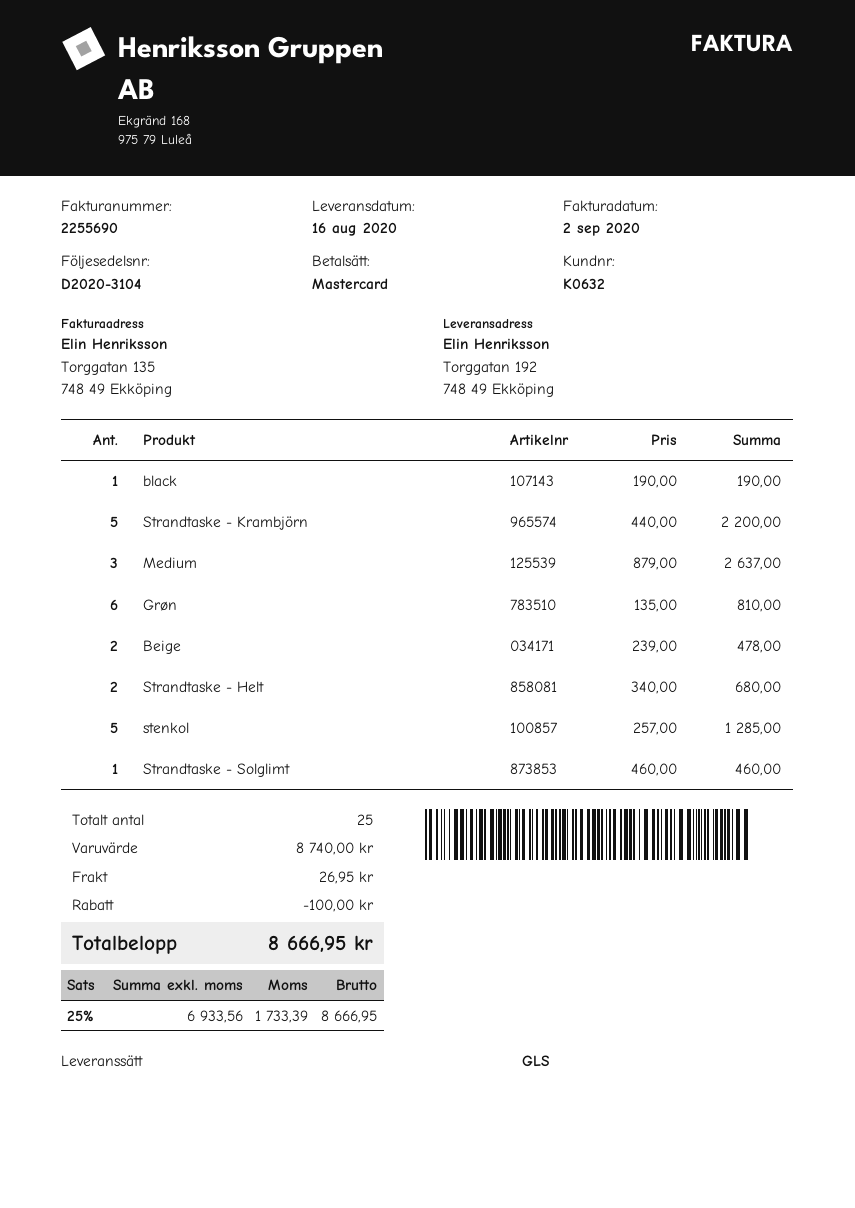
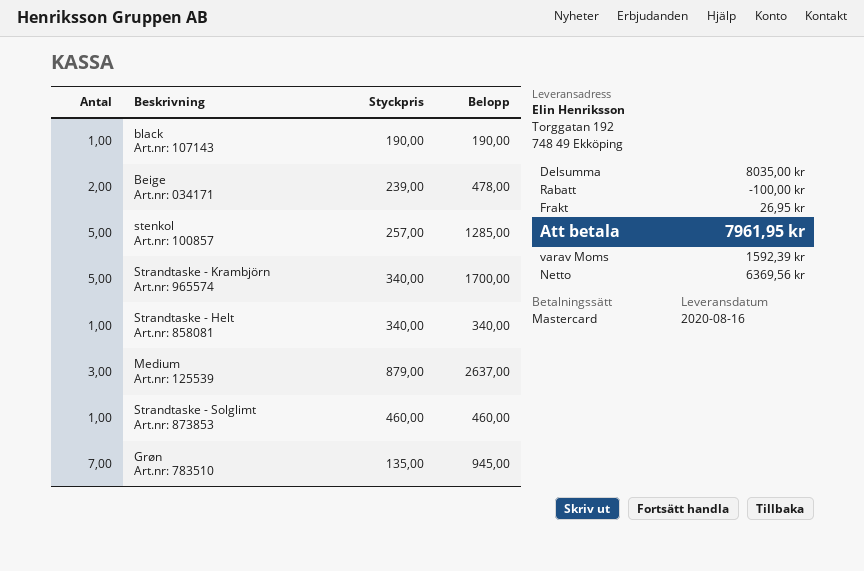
Strandtaske - Krambjörn: 5 x 440.00 = 2200.00 -> 5 x 340.00 = 1700.00
Grøn: 6 x 135.00 = 810.00 -> 7 x 135.00 = 945.00
Strandtaske - Helt: 2 x 340.00 = 680.00 -> 1 x 340.00 = 340.00
subtotal: 8740.00 -> 8035.00
net: 6933.56 -> 6369.56
tax: 1733.39 -> 1592.39
total: 8666.95 -> 7961.95

